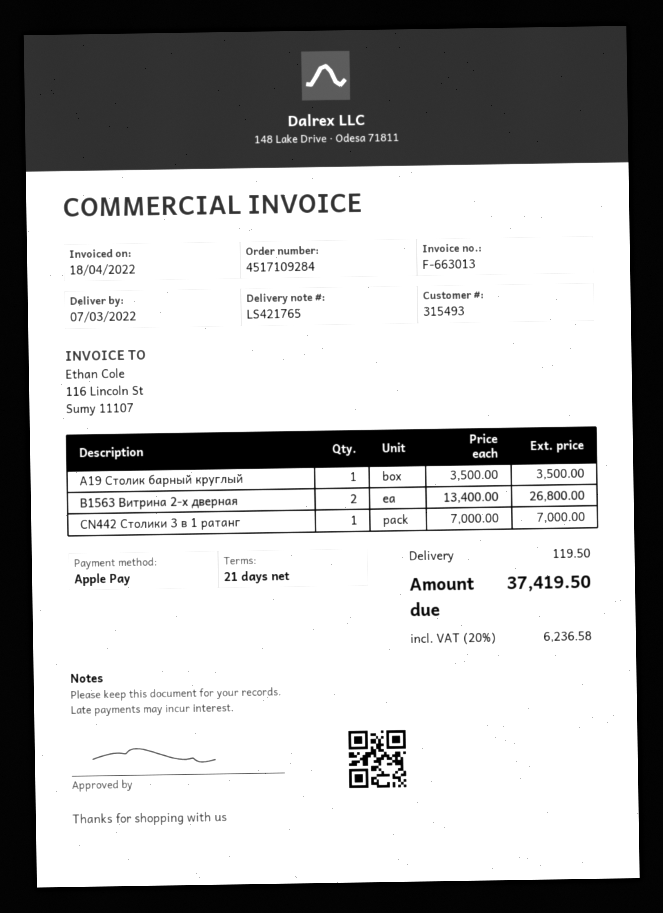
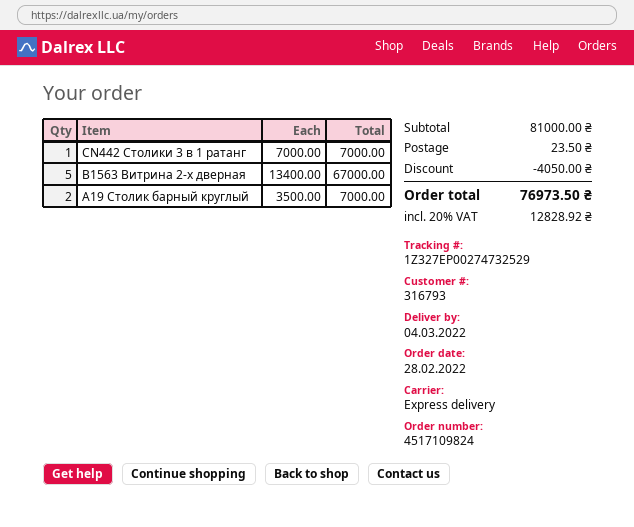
order number: 4517109284 -> 4517109824
delivery date: 2022-03-07 -> 2022-03-04
customer number: 315493 -> 316793
А19 Столик барный круглый: 1 x 3500.00 = 3500.00 -> 2 x 3500.00 = 7000.00
В1563 Витрина 2-х дверная: 2 x 13400.00 = 26800.00 -> 5 x 13400.00 = 67000.00
discount: none -> 4050.00
shipping: 119.50 -> 23.50
tax: 20% = 6236.58 -> 20% = 12828.92
total: 37419.50 -> 76973.50

